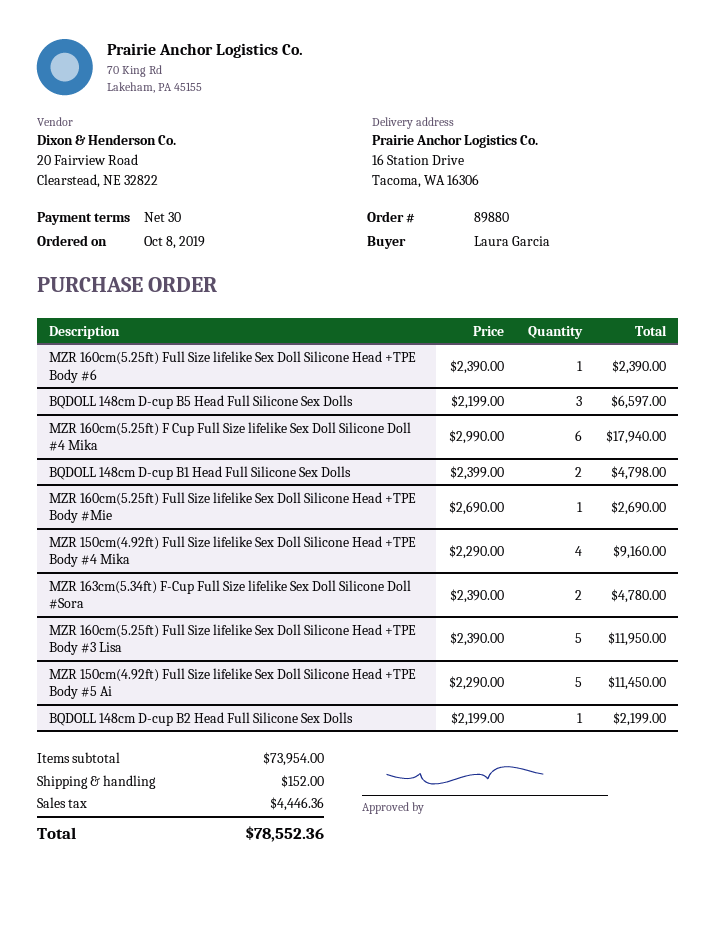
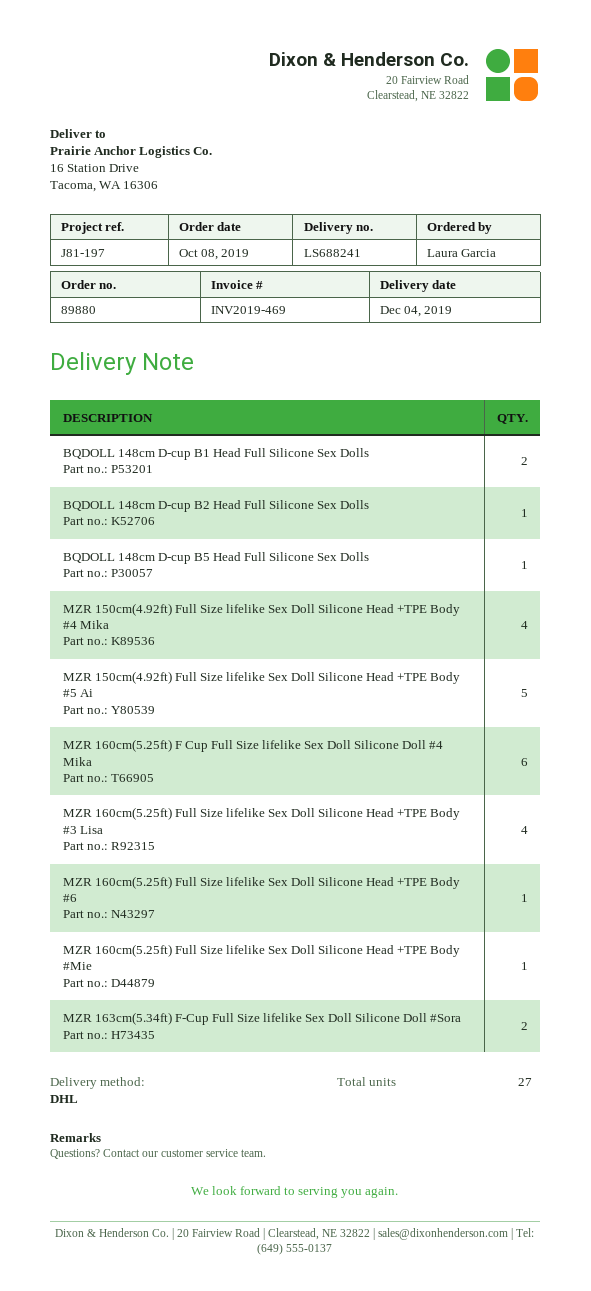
BQDOLL 148cm D-cup B5 Head Full Silicone Sex Dolls: 3 -> 1
MZR 160cm(5.25ft) Full Size lifelike Sex Doll Silicone Head +TPE Body #3 Lisa: 5 -> 4

